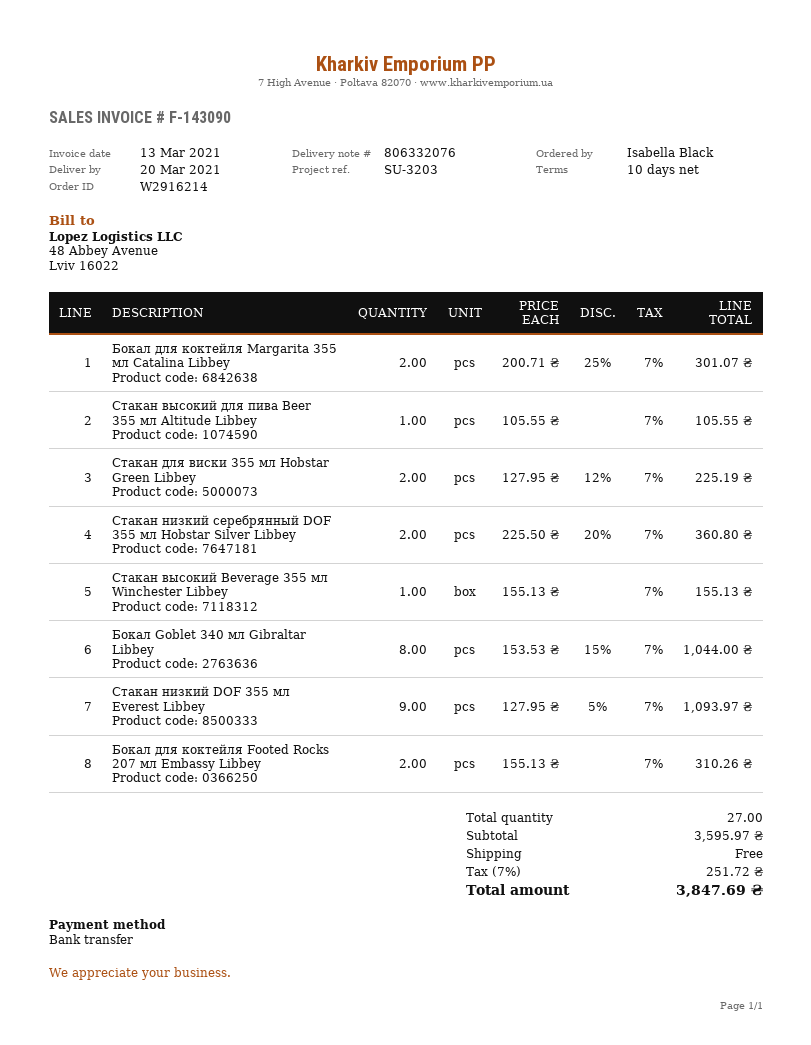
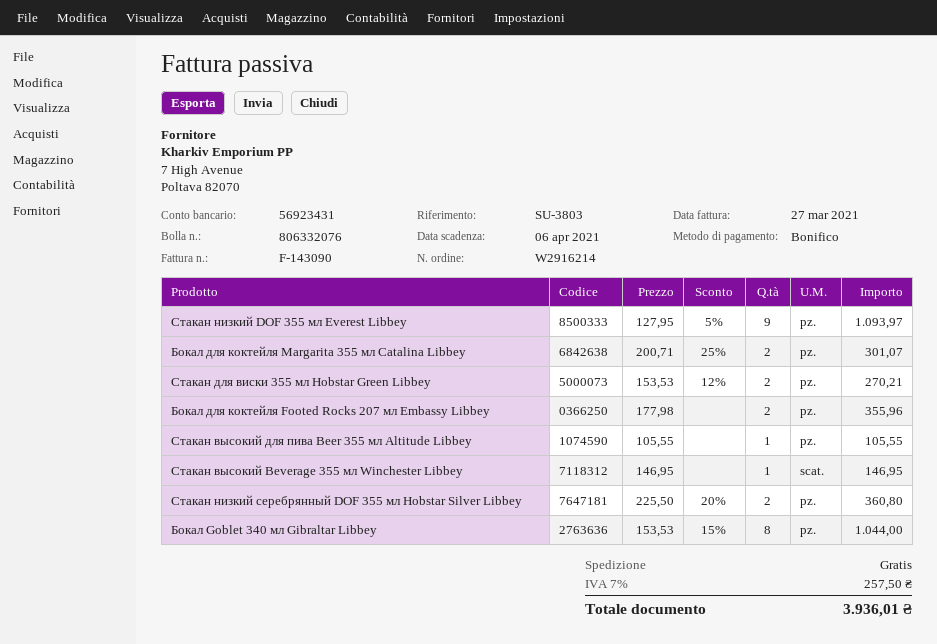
invoice date: 2021-03-13 -> 2021-03-27
reference: SU-3203 -> SU-3803
Стакан для виски 355 мл Hobstar Green Libbey: 2 x 127.95 - 12% = 225.19 -> 2 x 153.53 - 12% = 270.21
Стакан высокий Beverage 355 мл Winchester Libbey: 1 x 155.13 = 155.13 -> 1 x 146.95 = 146.95
Бокал для коктейля Footed Rocks 207 мл Embassy Libbey: 2 x 155.13 = 310.26 -> 2 x 177.98 = 355.96
tax: 7% = 251.72 -> 7% = 257.50
total: 3847.69 -> 3936.01

